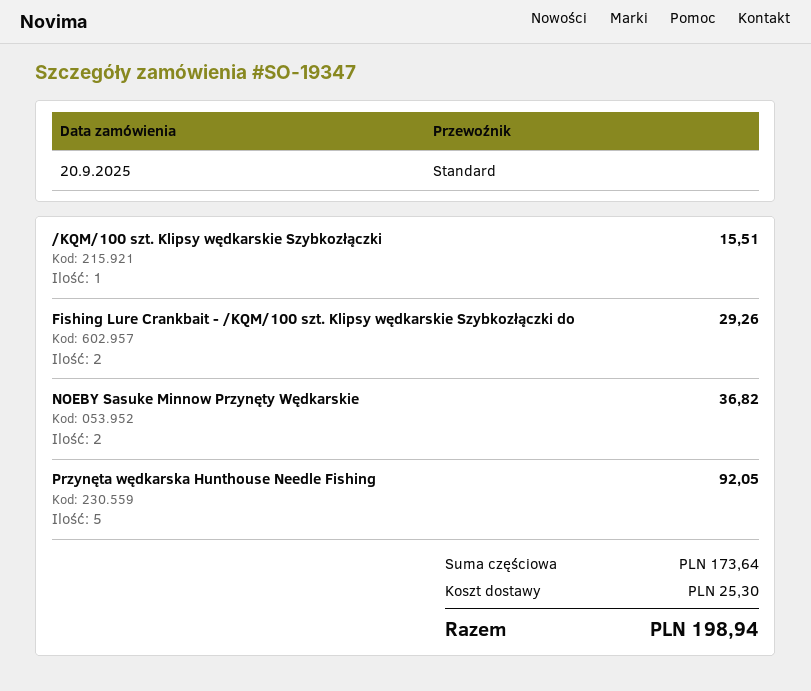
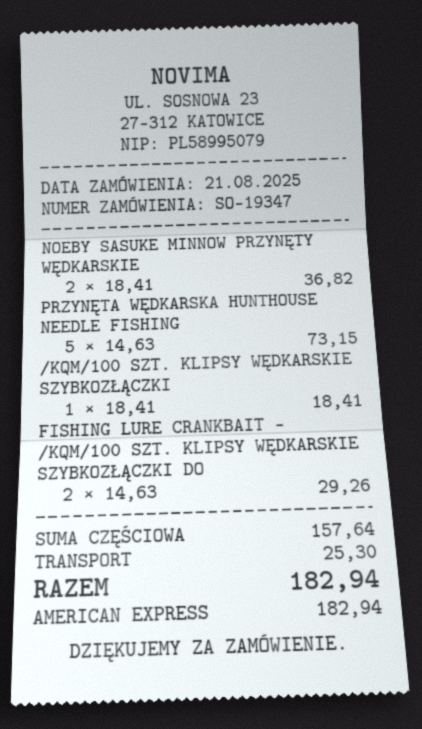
order date: 2025-09-20 -> 2025-08-21
/KQM/100 szt. Klipsy wędkarskie Szybkozłączki: 1 for 15.51 -> 1 for 18.41
Przynęta wędkarska Hunthouse Needle Fishing: 5 for 92.05 -> 5 for 73.15
subtotal: 173.64 -> 157.64
total: 198.94 -> 182.94

